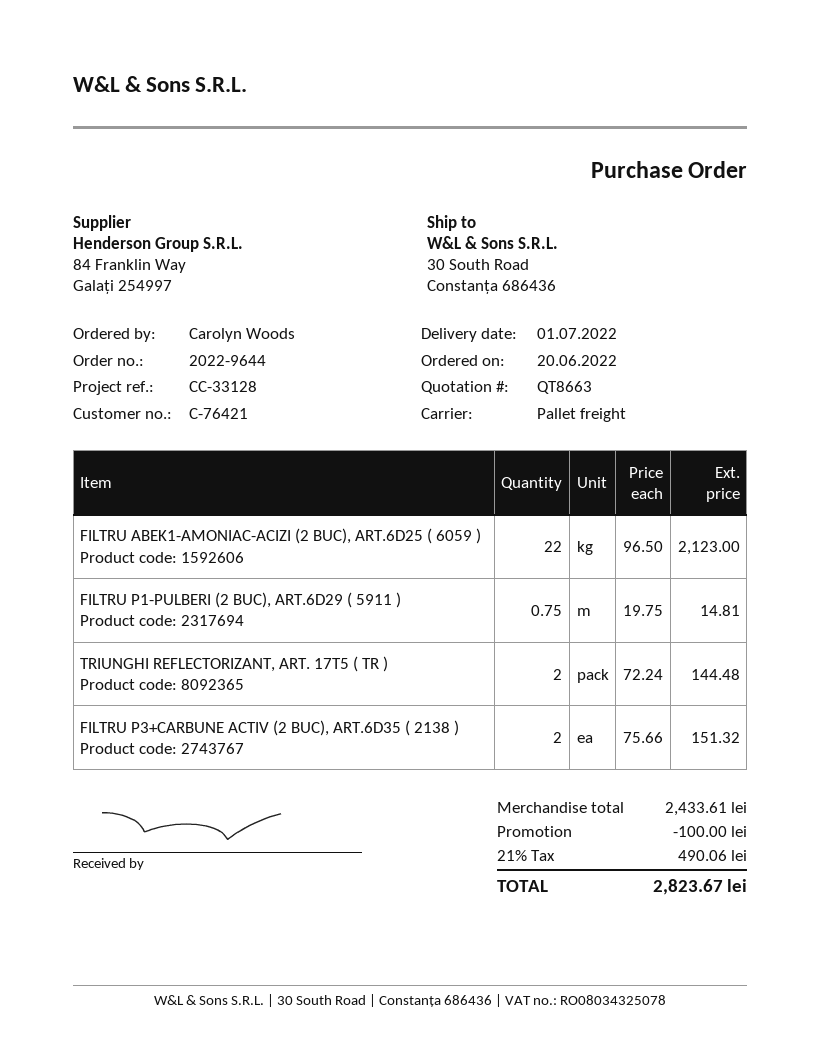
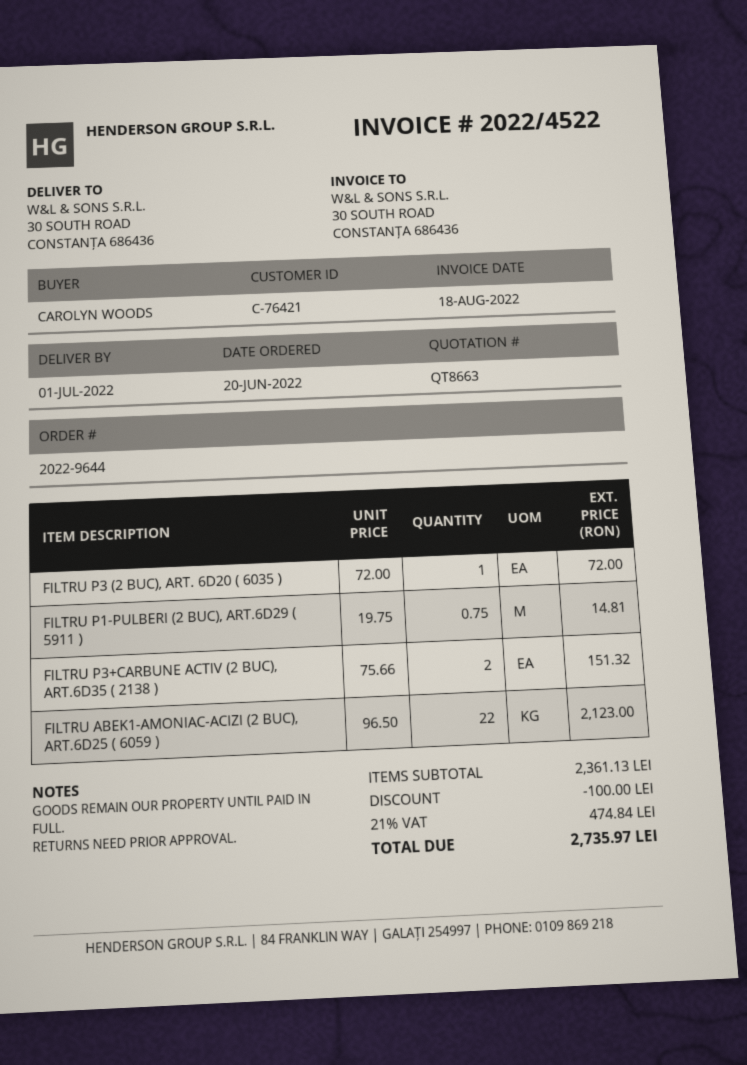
TRIUNGHI REFLECTORIZANT, ART. 17T5 ( TR ): 2 x 72.24 = 144.48 -> none
FILTRU P3 (2 BUC), ART. 6D20 ( 6035 ): none -> 1 x 72.00 = 72.00
subtotal: 2433.61 -> 2361.13
tax: 21% = 490.06 -> 21% = 474.84
total: 2823.67 -> 2735.97

